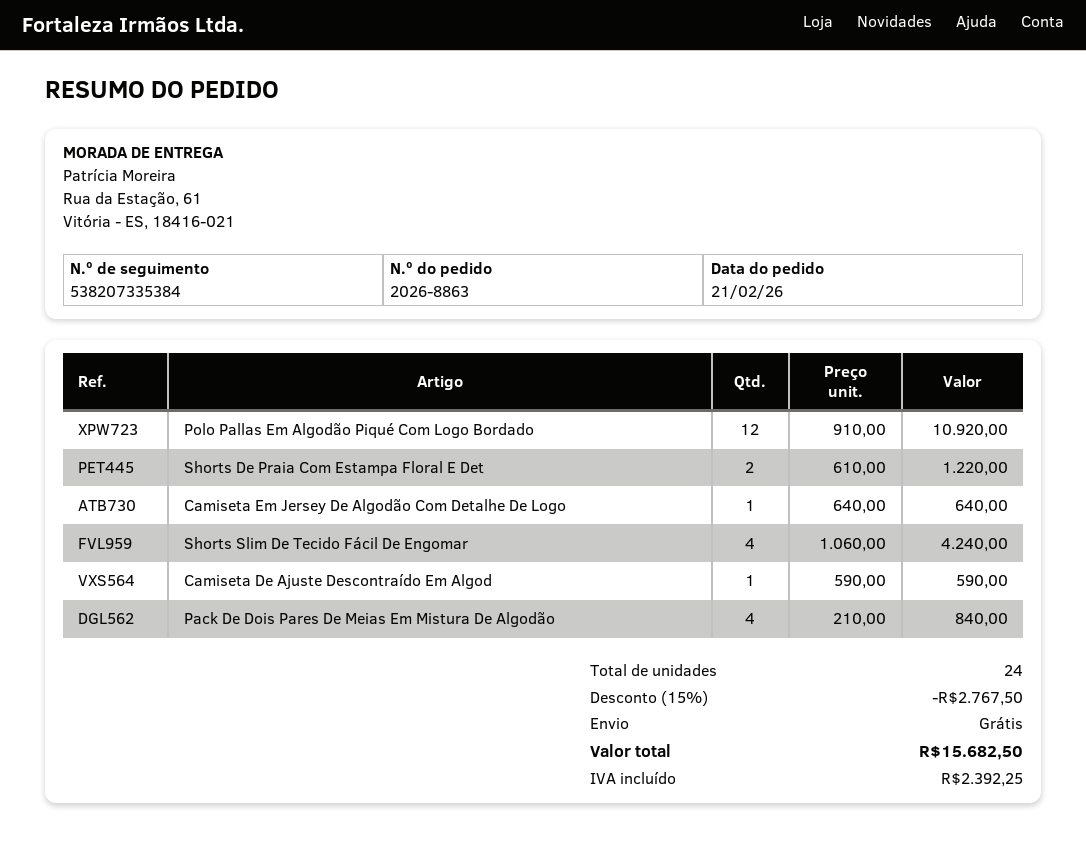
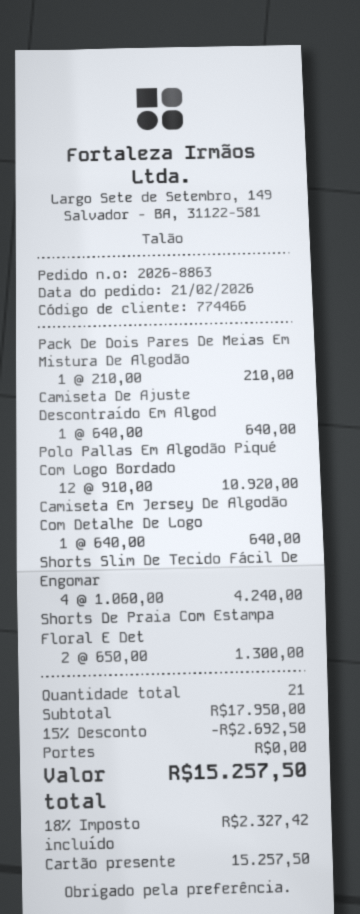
Shorts De Praia Com Estampa Floral E Det: 2 x 610.00 = 1220.00 -> 2 x 650.00 = 1300.00
Camiseta De Ajuste Descontraído Em Algod: 1 x 590.00 = 590.00 -> 1 x 640.00 = 640.00
Pack De Dois Pares De Meias Em Mistura De Algodão: 4 x 210.00 = 840.00 -> 1 x 210.00 = 210.00
total quantity: 24 -> 21
discount: 15% = 2767.50 -> 15% = 2692.50
tax: 2392.25 -> 2327.42
total: 15682.50 -> 15257.50

